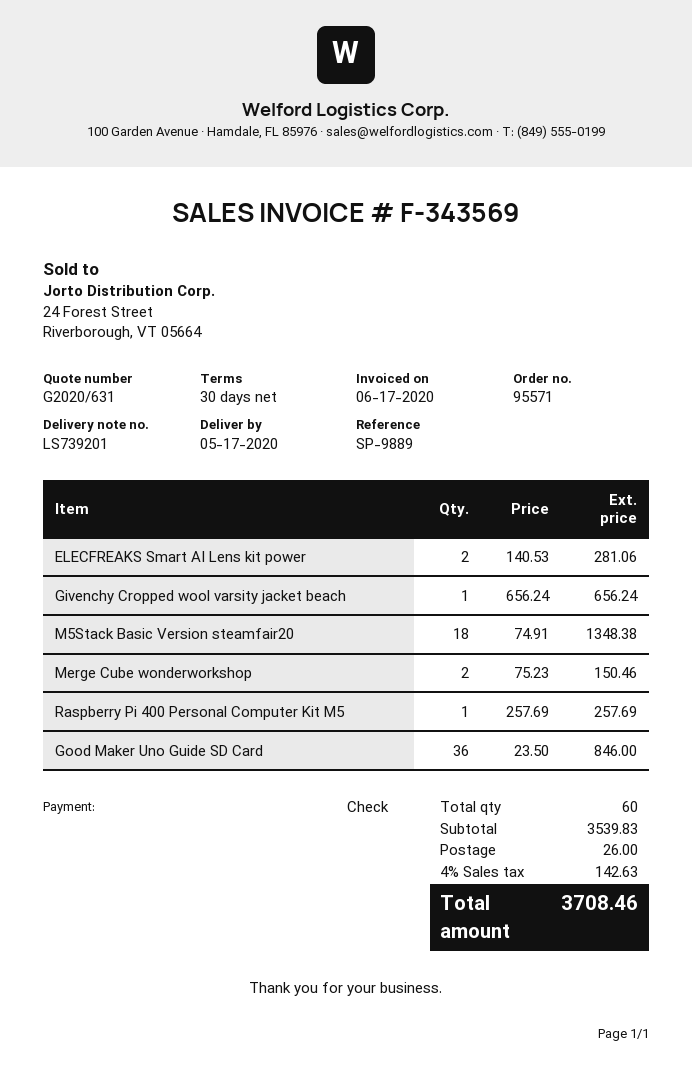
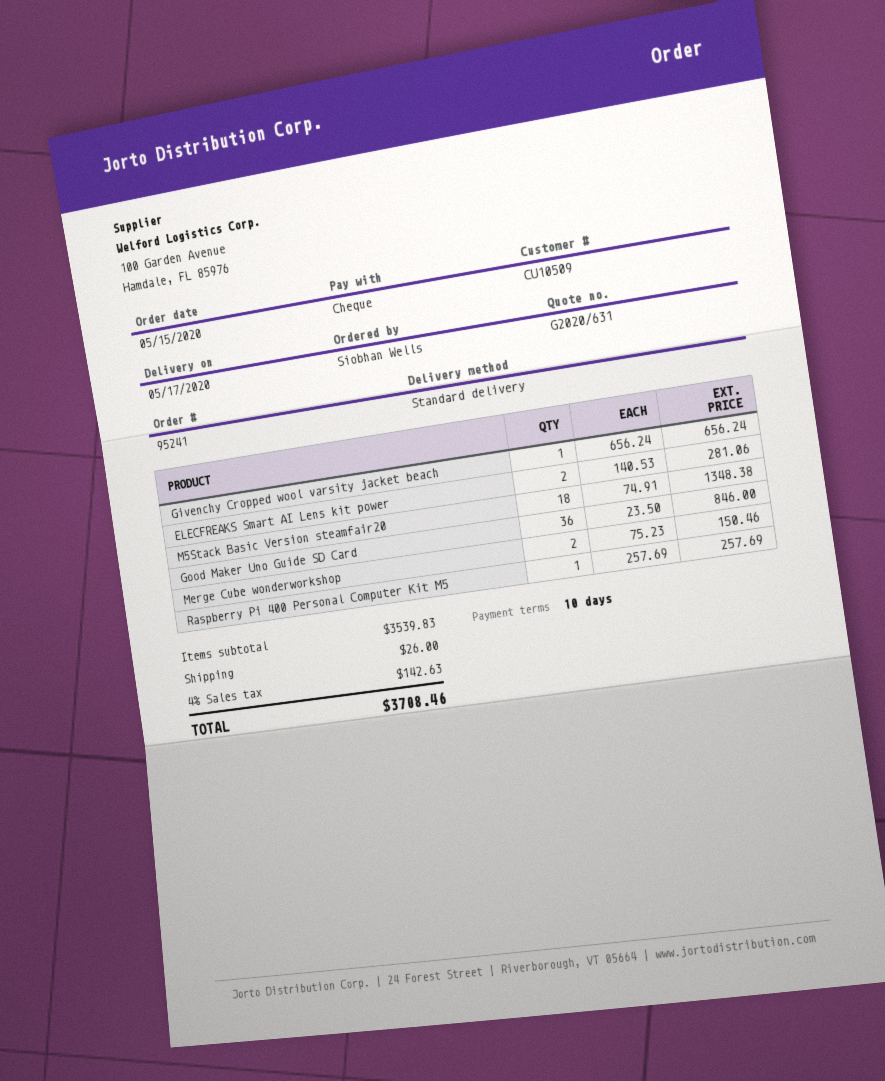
order number: 95571 -> 95241
payment terms: 30 days -> 10 days

